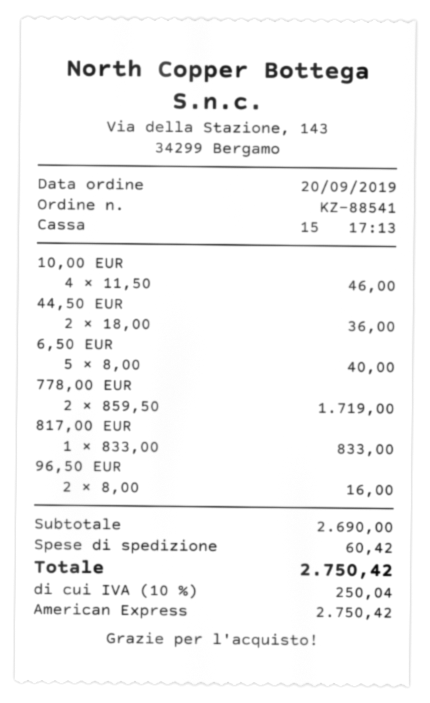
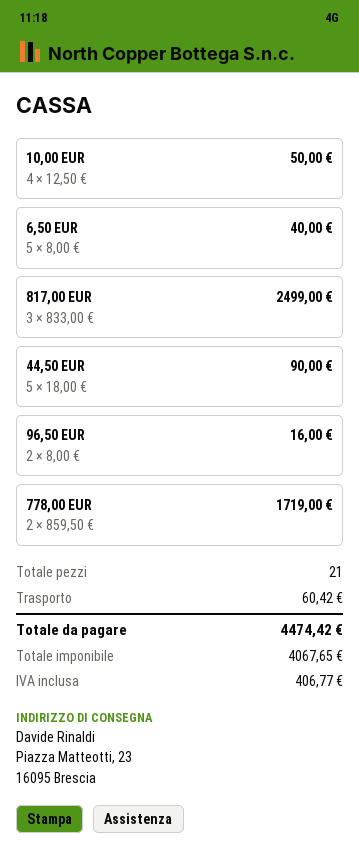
10,00 EUR: 4 x 11.50 = 46.00 -> 4 x 12.50 = 50.00
44,50 EUR: 2 x 18.00 = 36.00 -> 5 x 18.00 = 90.00
817,00 EUR: 1 x 833.00 = 833.00 -> 3 x 833.00 = 2499.00
tax: 250.04 -> 406.77
total: 2750.42 -> 4474.42

